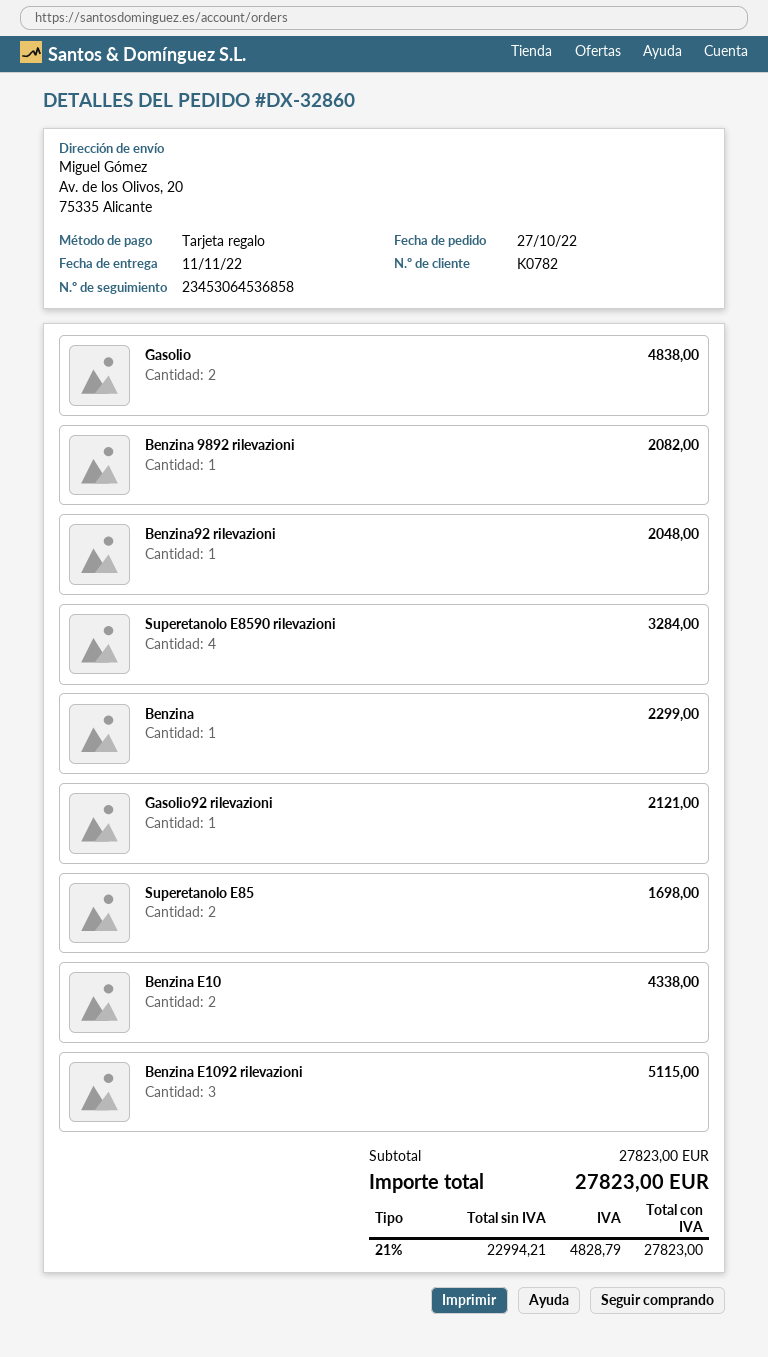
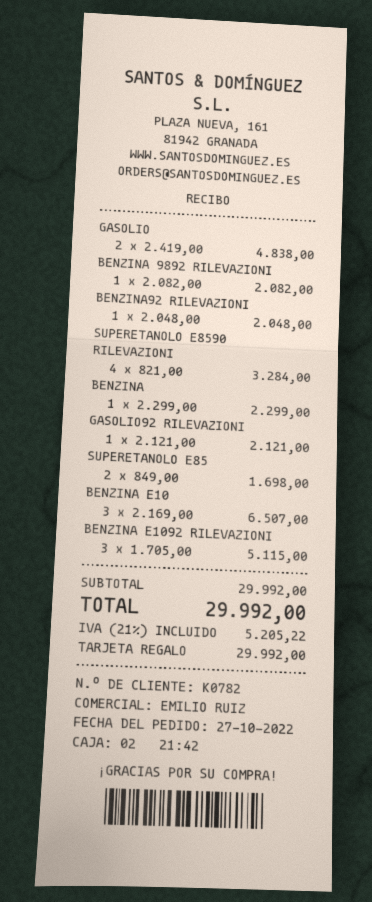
Benzina E10: 2 for 4338.00 -> 3 for 6507.00
subtotal: 27823.00 -> 29992.00
tax: 21% = 4828.79 -> 21% = 5205.22
total: 27823.00 -> 29992.00

